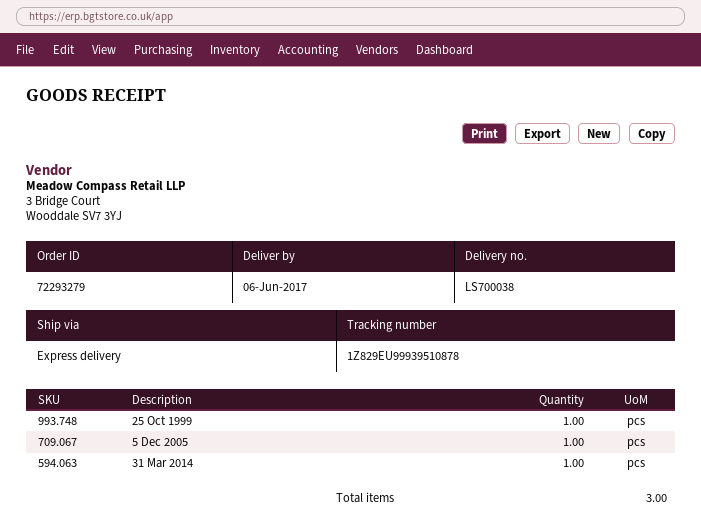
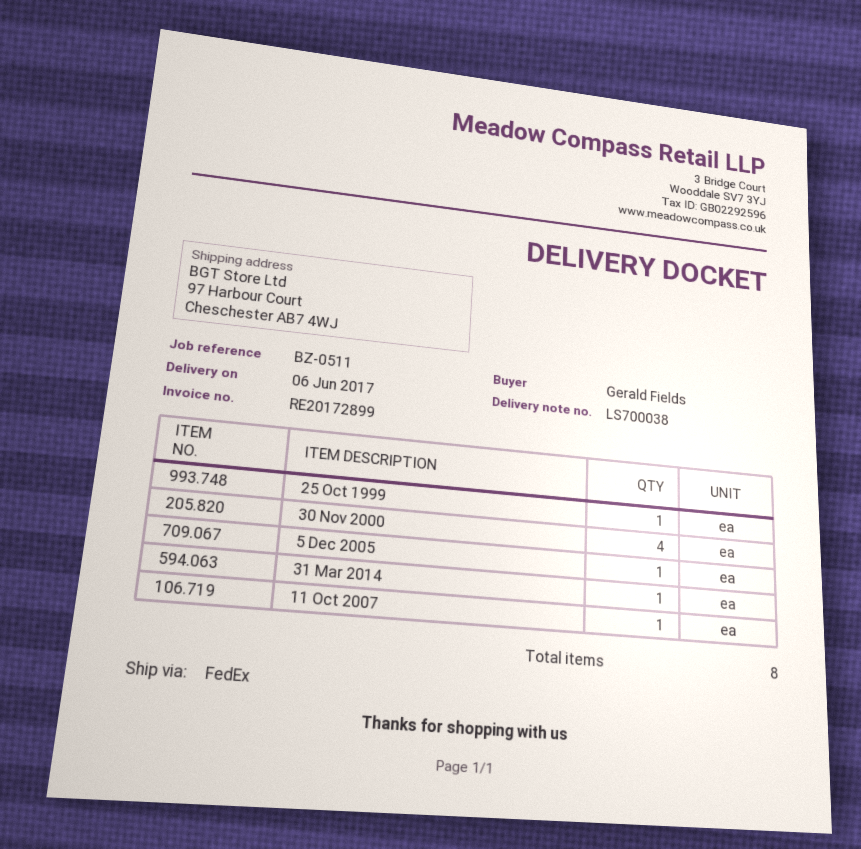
shipping method: express -> FedEx
30 Nov 2000: none -> 4
11 Oct 2007: none -> 1
total quantity: 3 -> 8

